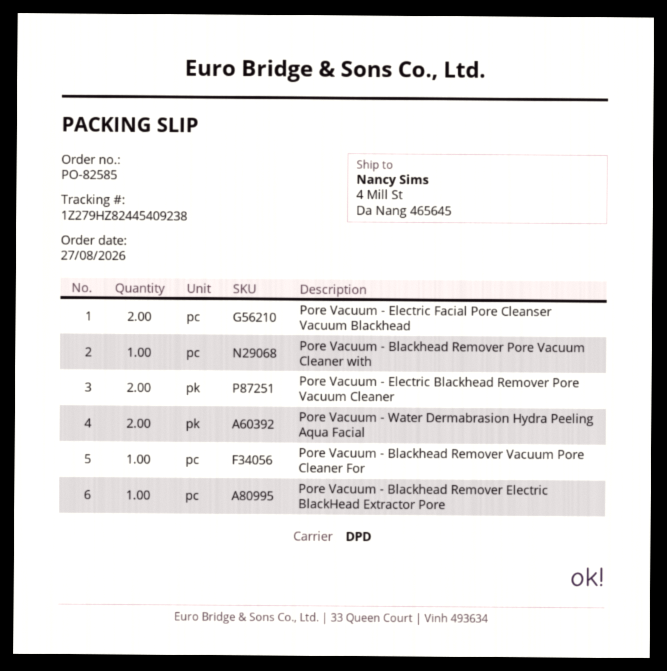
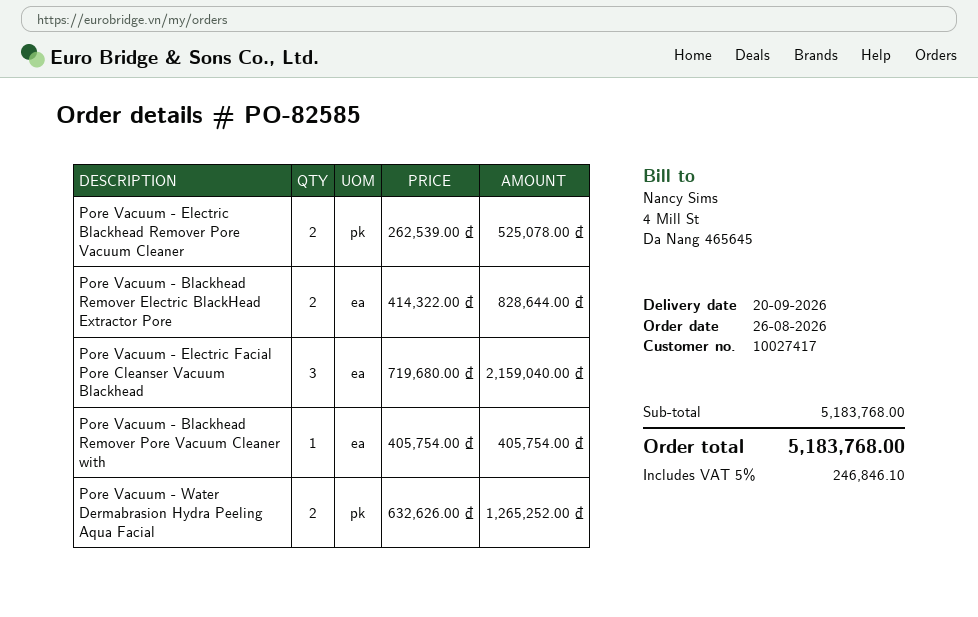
order date: 2026-08-27 -> 2026-08-26
Pore Vacuum - Electric Facial Pore Cleanser Vacuum Blackhead: 2 -> 3
Pore Vacuum - Blackhead Remover Vacuum Pore Cleaner For: 1 -> none
Pore Vacuum - Blackhead Remover Electric BlackHead Extractor Pore: 1 -> 2

